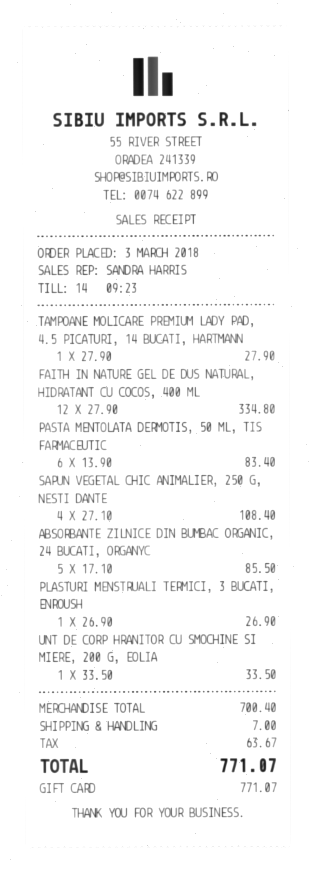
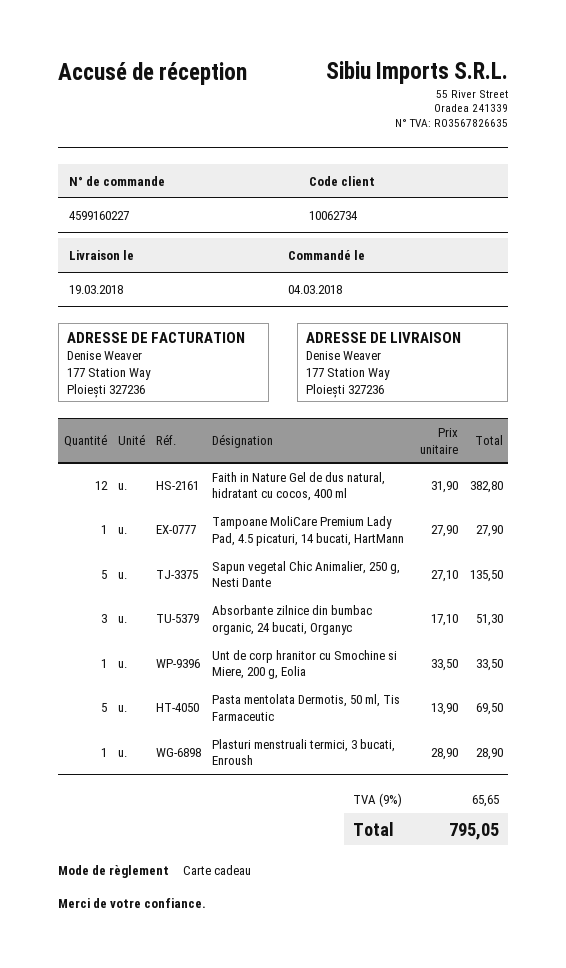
order date: 2018-03-03 -> 2018-03-04
FAITH IN NATURE GEL DE DUS NATURAL, HIDRATANT CU COCOS, 400 ML: 12 x 27.90 = 334.80 -> 12 x 31.90 = 382.80
PASTA MENTOLATA DERMOTIS, 50 ML, TIS FARMACEUTIC: 6 x 13.90 = 83.40 -> 5 x 13.90 = 69.50
SAPUN VEGETAL CHIC ANIMALIER, 250 G, NESTI DANTE: 4 x 27.10 = 108.40 -> 5 x 27.10 = 135.50
ABSORBANTE ZILNICE DIN BUMBAC ORGANIC, 24 BUCATI, ORGANYC: 5 x 17.10 = 85.50 -> 3 x 17.10 = 51.30
PLASTURI MENSTRUALI TERMICI, 3 BUCATI, ENROUSH: 1 x 26.90 = 26.90 -> 1 x 28.90 = 28.90
shipping: 7.00 -> none
tax: 63.67 -> 65.65
total: 771.07 -> 795.05

